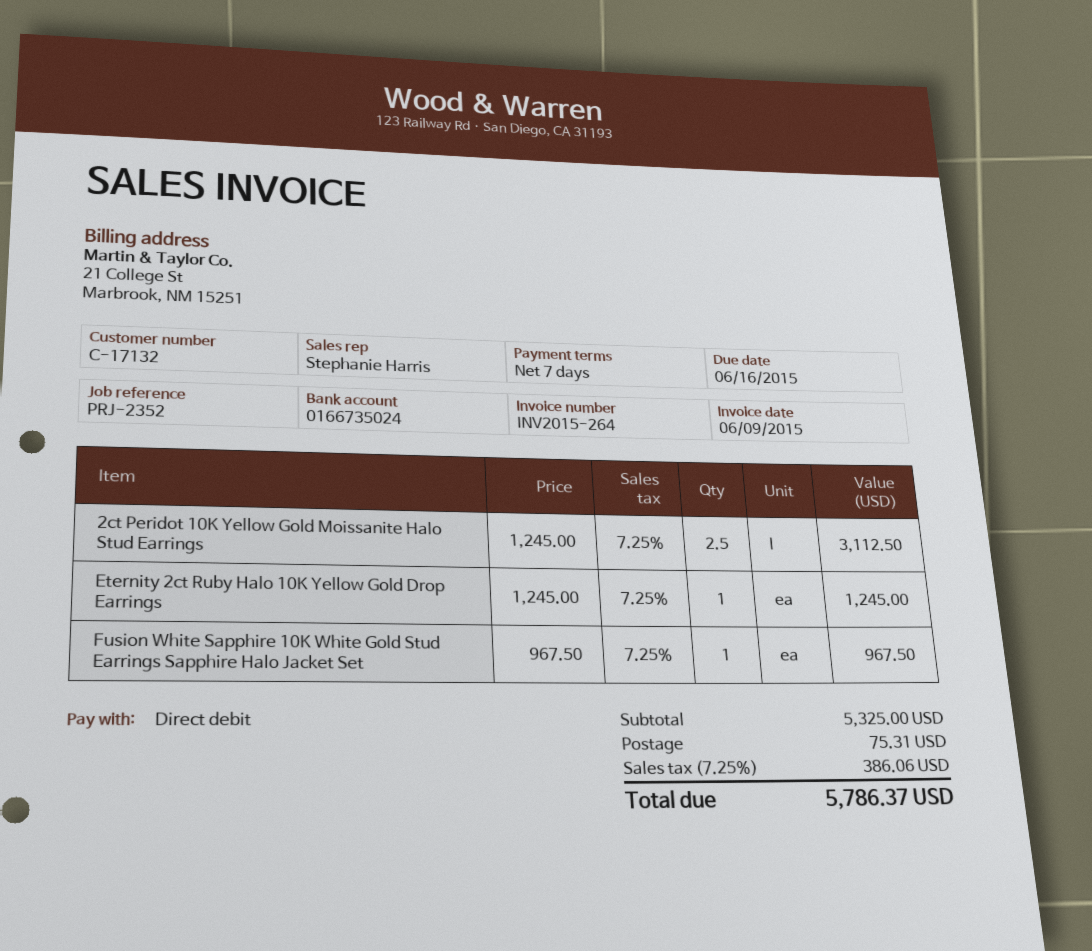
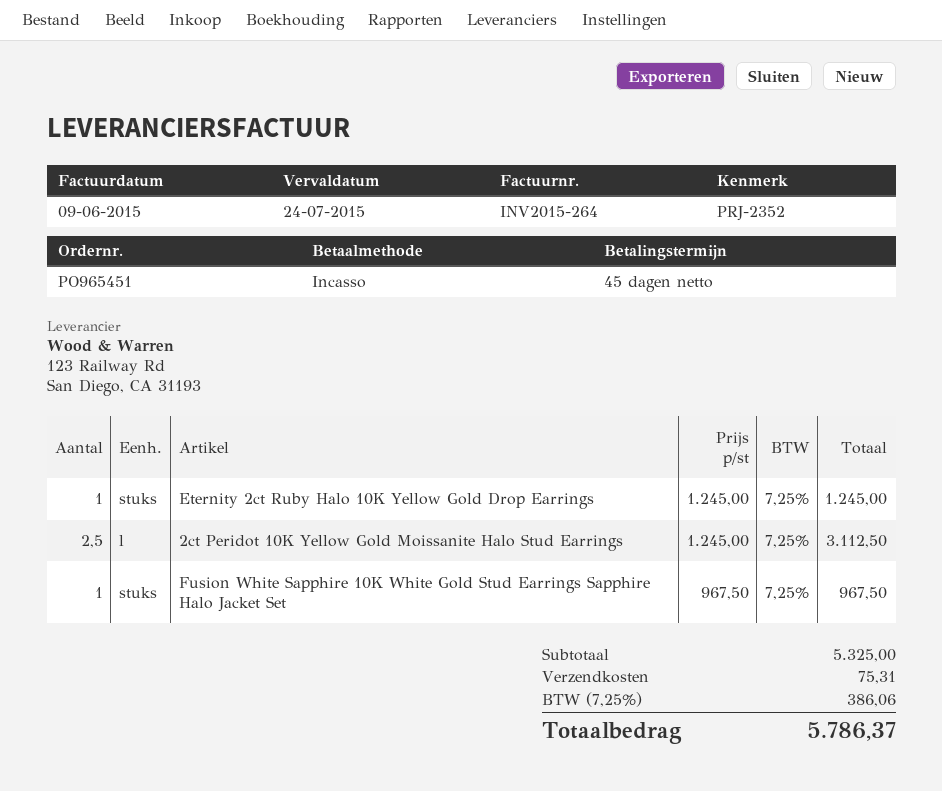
payment terms: 7 days -> 45 days
due date: 2015-06-16 -> 2015-07-24

